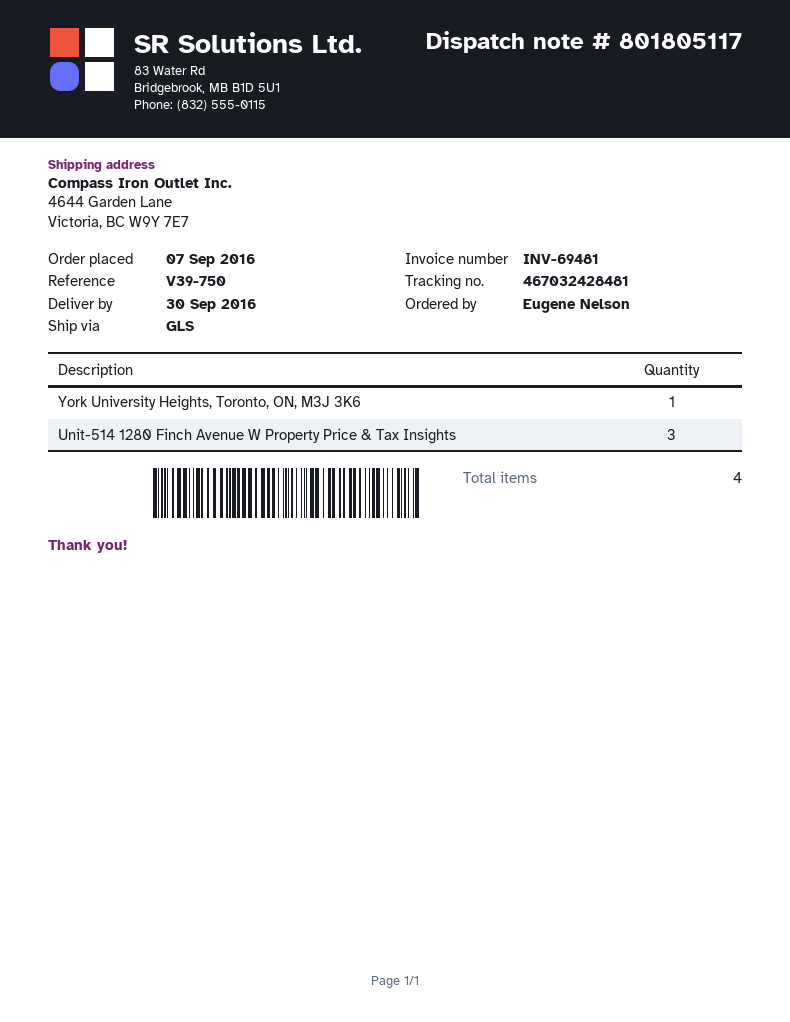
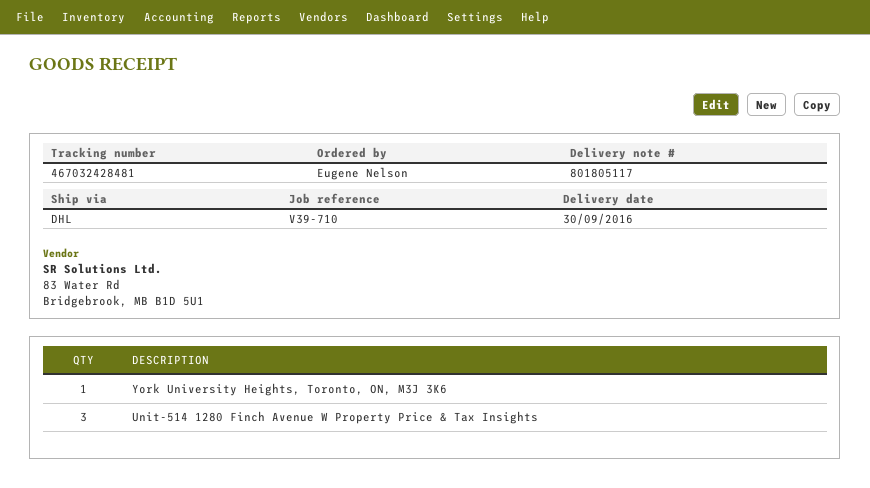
reference: V39-750 -> V39-710
shipping method: GLS -> DHL

